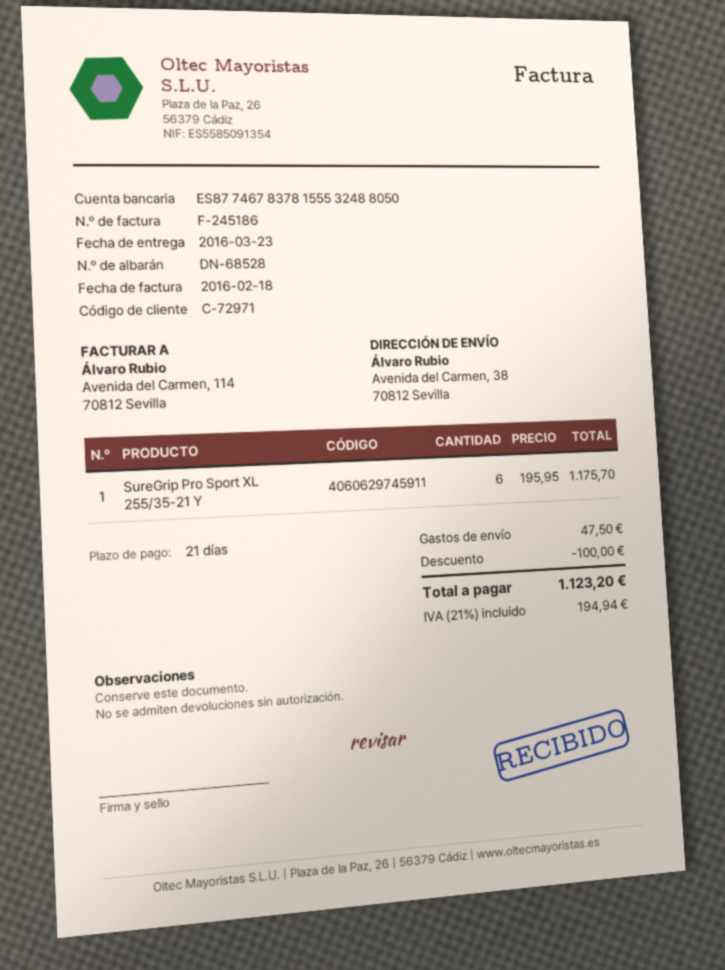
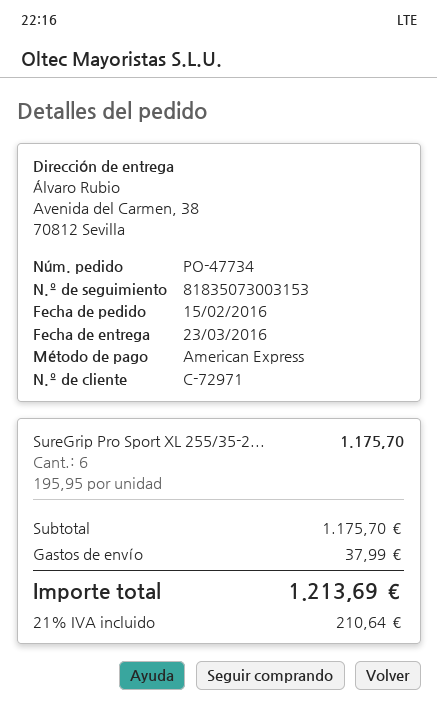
discount: 100.00 -> none
shipping: 47.50 -> 37.99
tax: 21% = 194.94 -> 21% = 210.64
total: 1123.20 -> 1213.69

